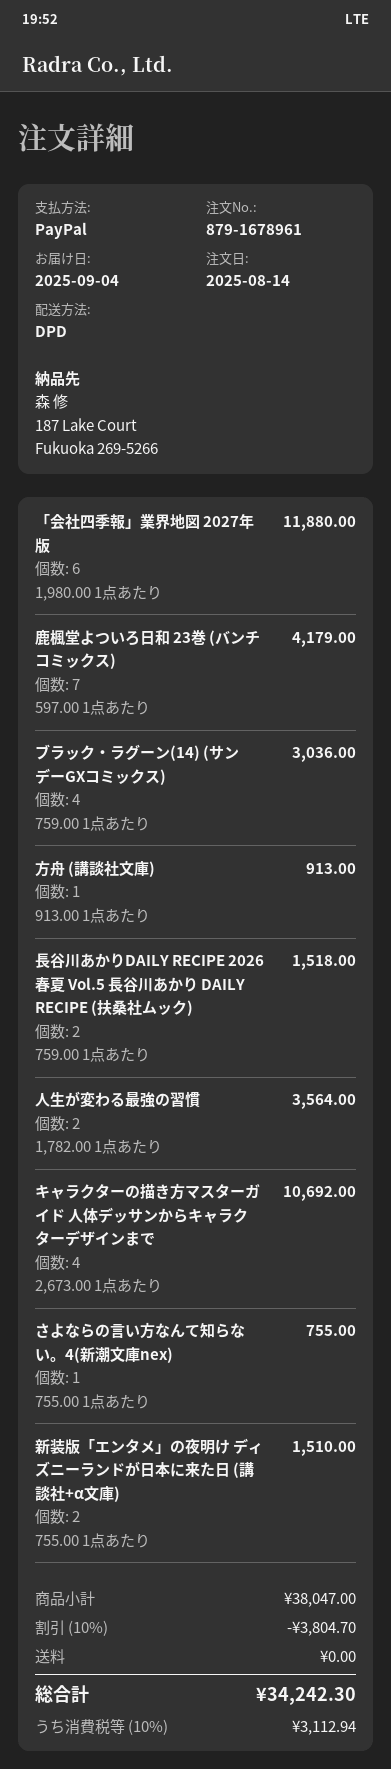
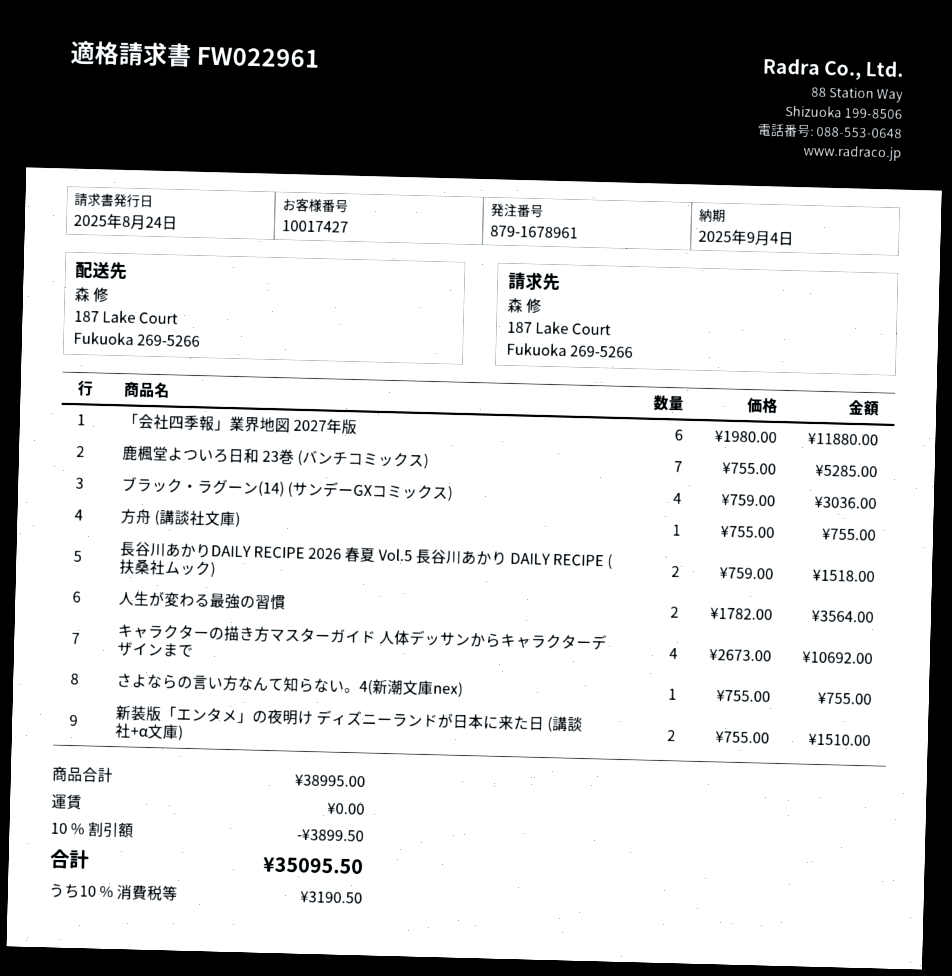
鹿楓堂よついろ日和 23巻 (バンチコミックス): 7 x 597.00 = 4179.00 -> 7 x 755.00 = 5285.00
方舟 (講談社文庫): 1 x 913.00 = 913.00 -> 1 x 755.00 = 755.00
subtotal: 38047.00 -> 38995.00
discount: 10% = 3804.70 -> 10% = 3899.50
tax: 10% = 3112.94 -> 10% = 3190.50
total: 34242.30 -> 35095.50

